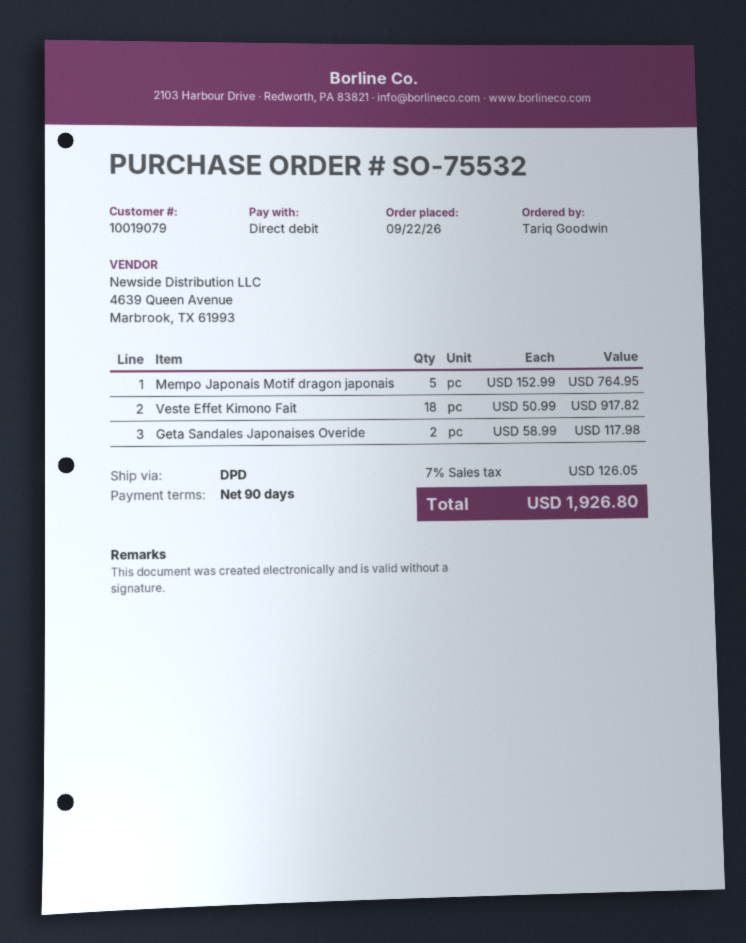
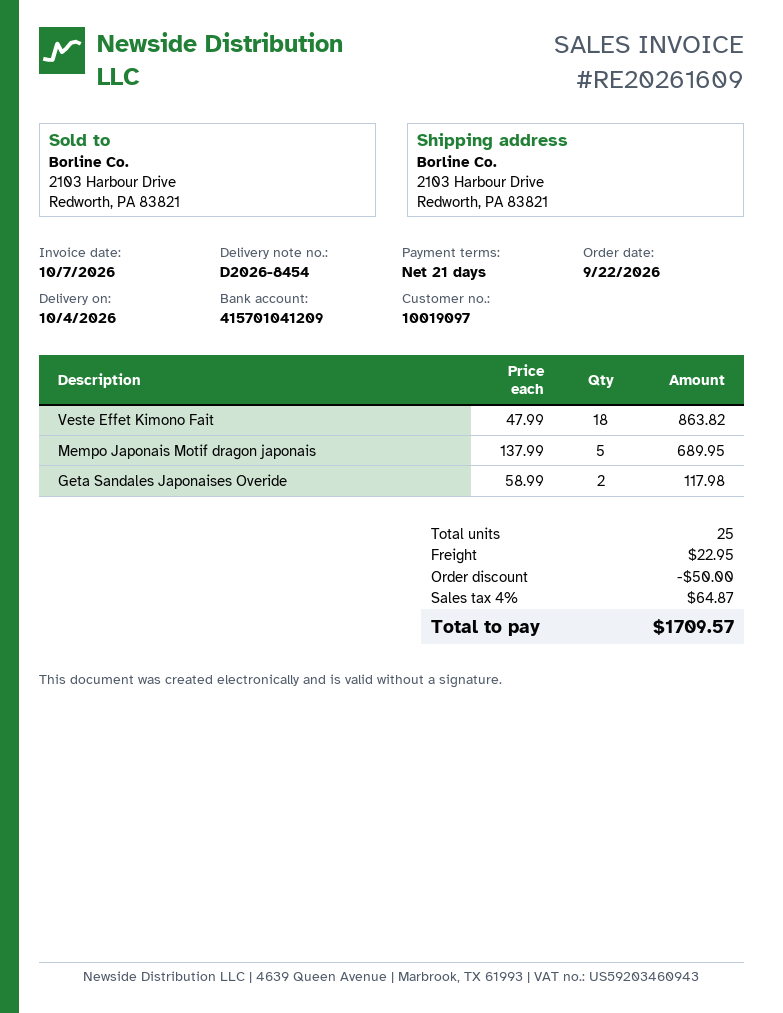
payment terms: 90 days -> 21 days
customer number: 10019079 -> 10019097
Mempo Japonais Motif dragon japonais: 5 x 152.99 = 764.95 -> 5 x 137.99 = 689.95
Veste Effet Kimono Fait: 18 x 50.99 = 917.82 -> 18 x 47.99 = 863.82
discount: none -> 50.00
shipping: none -> 22.95
tax: 7% = 126.05 -> 4% = 64.87
total: 1926.80 -> 1709.57

